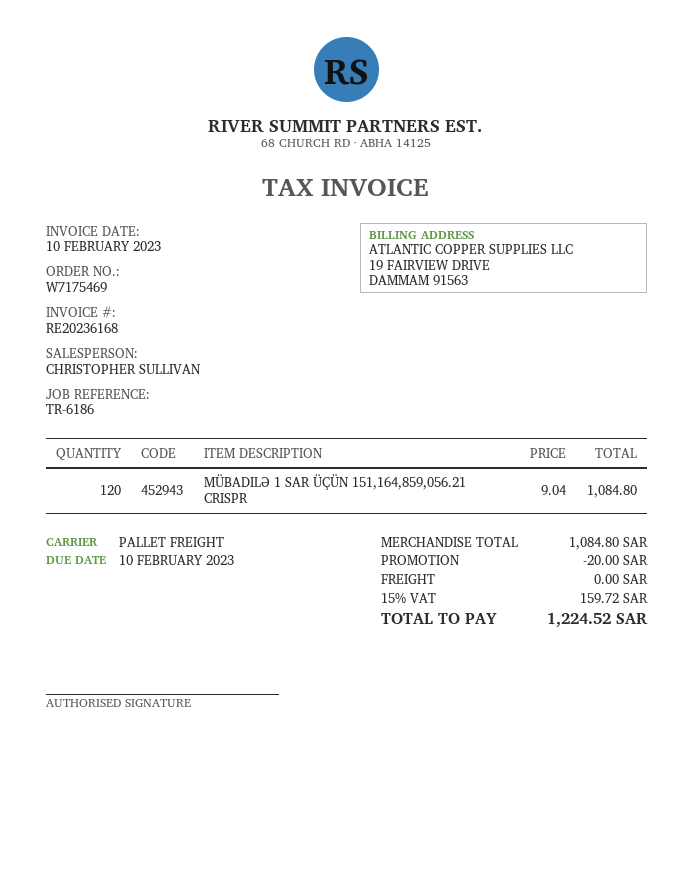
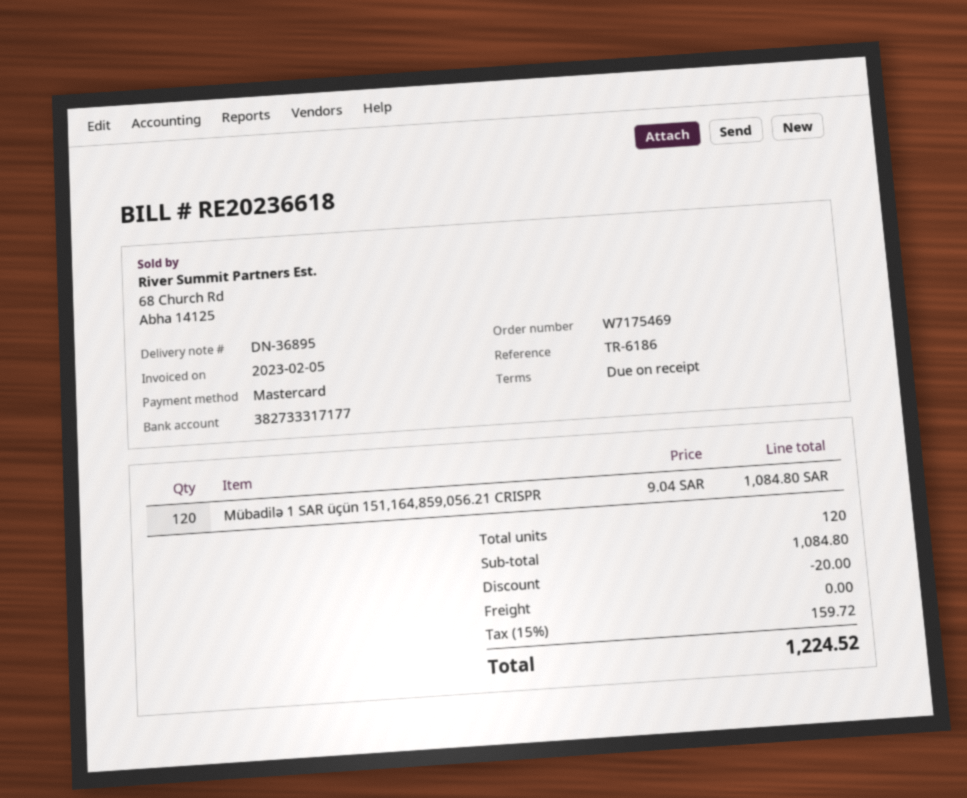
invoice number: RE20236168 -> RE20236618
invoice date: 2023-02-10 -> 2023-02-05

